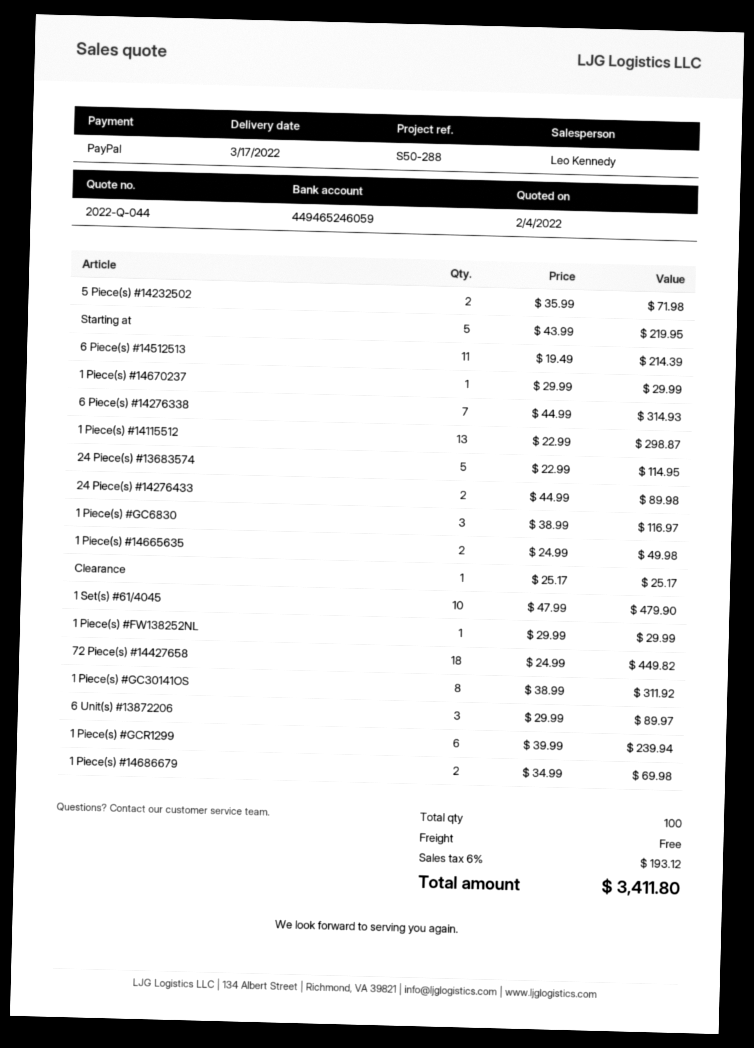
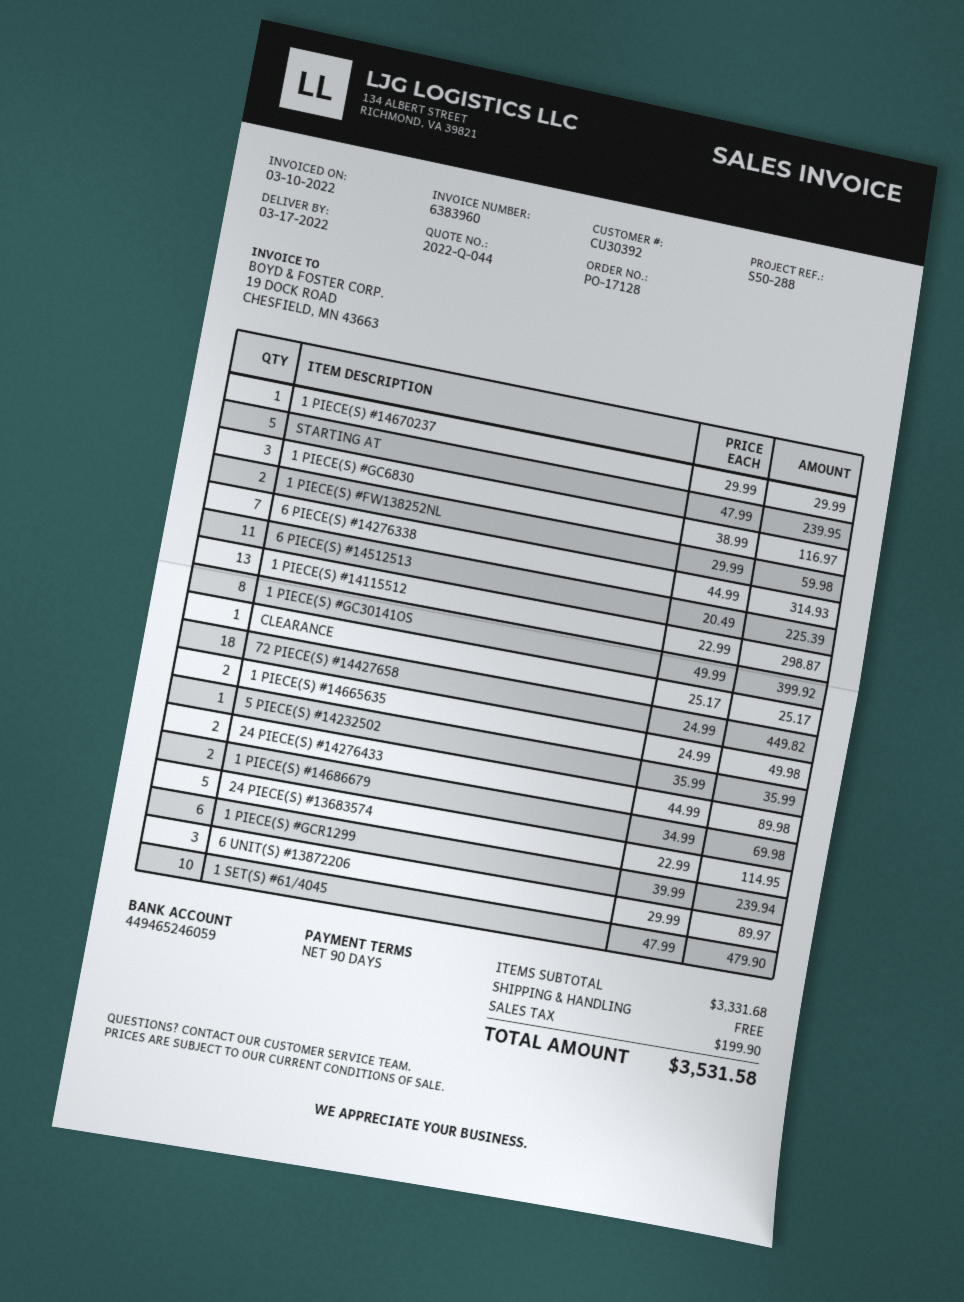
5 Piece(s) #14232502: 2 x 35.99 = 71.98 -> 1 x 35.99 = 35.99
Starting at: 5 x 43.99 = 219.95 -> 5 x 47.99 = 239.95
6 Piece(s) #14512513: 11 x 19.49 = 214.39 -> 11 x 20.49 = 225.39
1 Piece(s) #FW138252NL: 1 x 29.99 = 29.99 -> 2 x 29.99 = 59.98
1 Piece(s) #GC30141OS: 8 x 38.99 = 311.92 -> 8 x 49.99 = 399.92
tax: 193.12 -> 199.90
total: 3411.80 -> 3531.58

